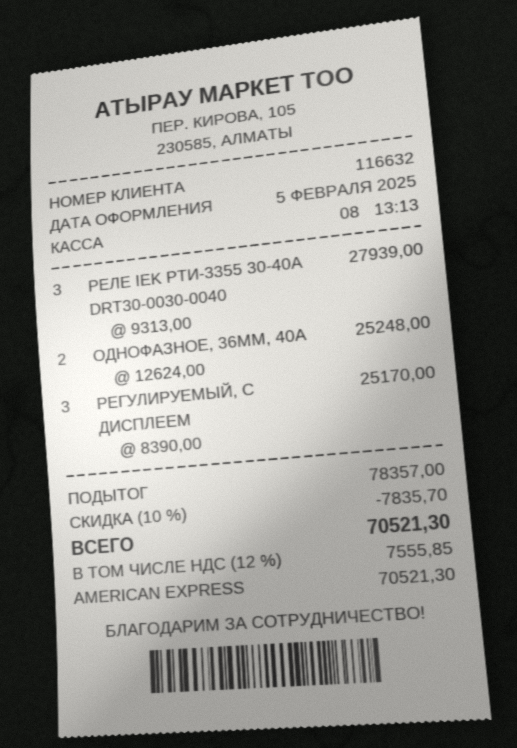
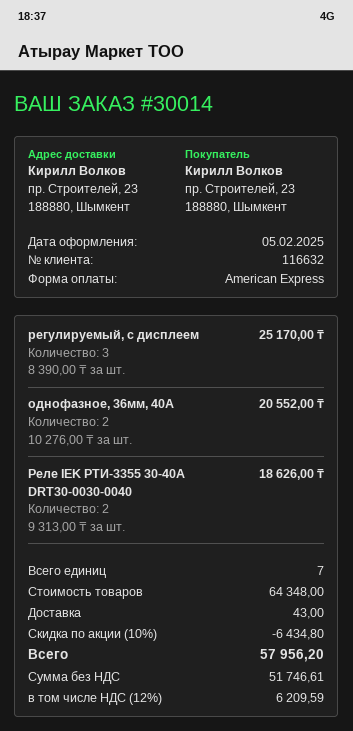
РЕЛЕ IEK РТИ-3355 30-40А DRT30-0030-0040: 3 x 9313.00 = 27939.00 -> 2 x 9313.00 = 18626.00
ОДНОФАЗНОЕ, 36ММ, 40А: 2 x 12624.00 = 25248.00 -> 2 x 10276.00 = 20552.00
subtotal: 78357.00 -> 64348.00
discount: 10% = 7835.70 -> 10% = 6434.80
shipping: none -> 43.00
tax: 12% = 7555.85 -> 12% = 6209.59
total: 70521.30 -> 57956.20

